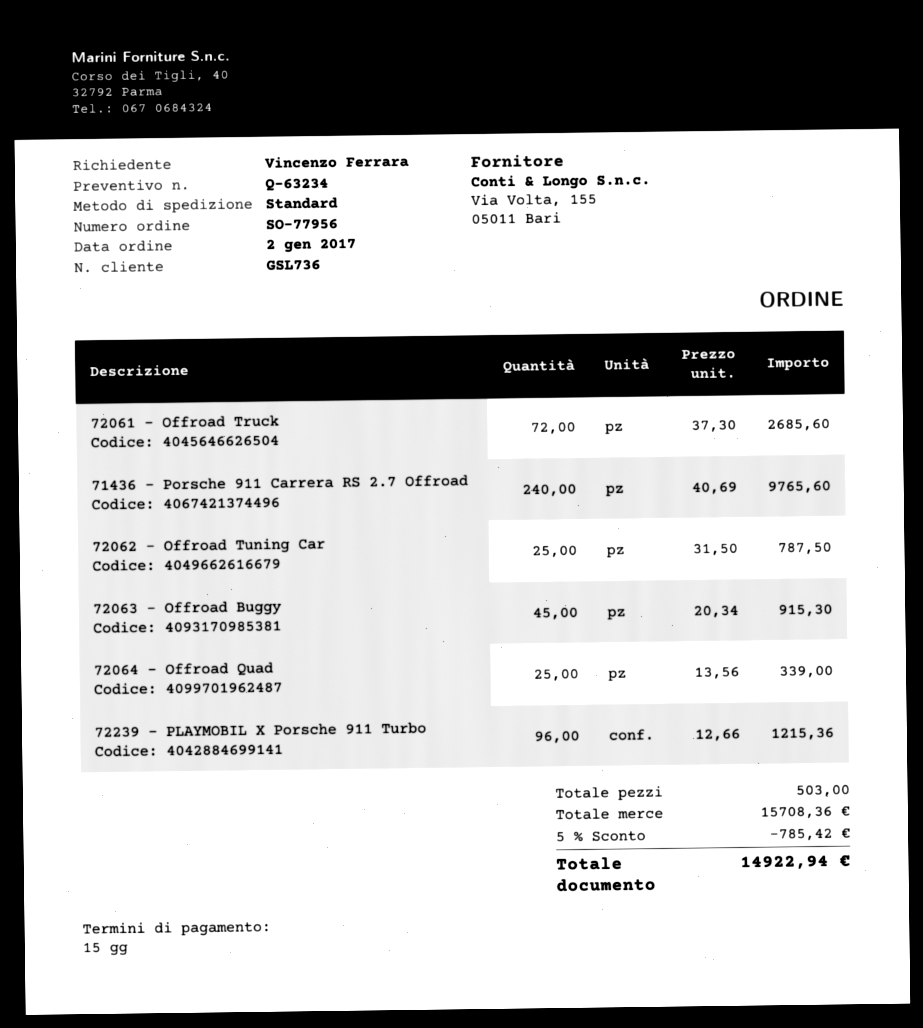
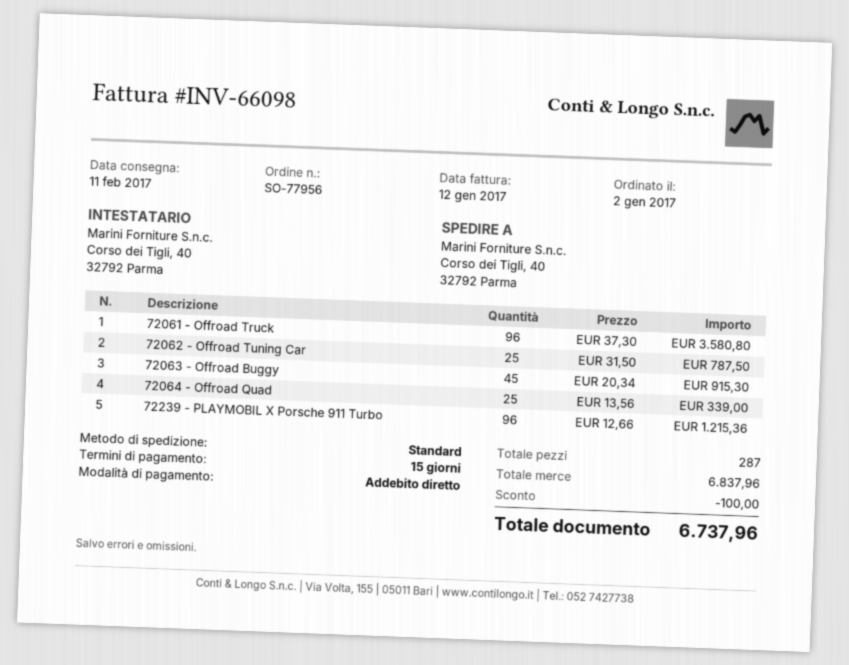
72061 - Offroad Truck: 72 x 37.30 = 2685.60 -> 96 x 37.30 = 3580.80
71436 - Porsche 911 Carrera RS 2.7 Offroad: 240 x 40.69 = 9765.60 -> none
total quantity: 503 -> 287
subtotal: 15708.36 -> 6837.96
discount: 785.42 -> 100.00
total: 14922.94 -> 6737.96

